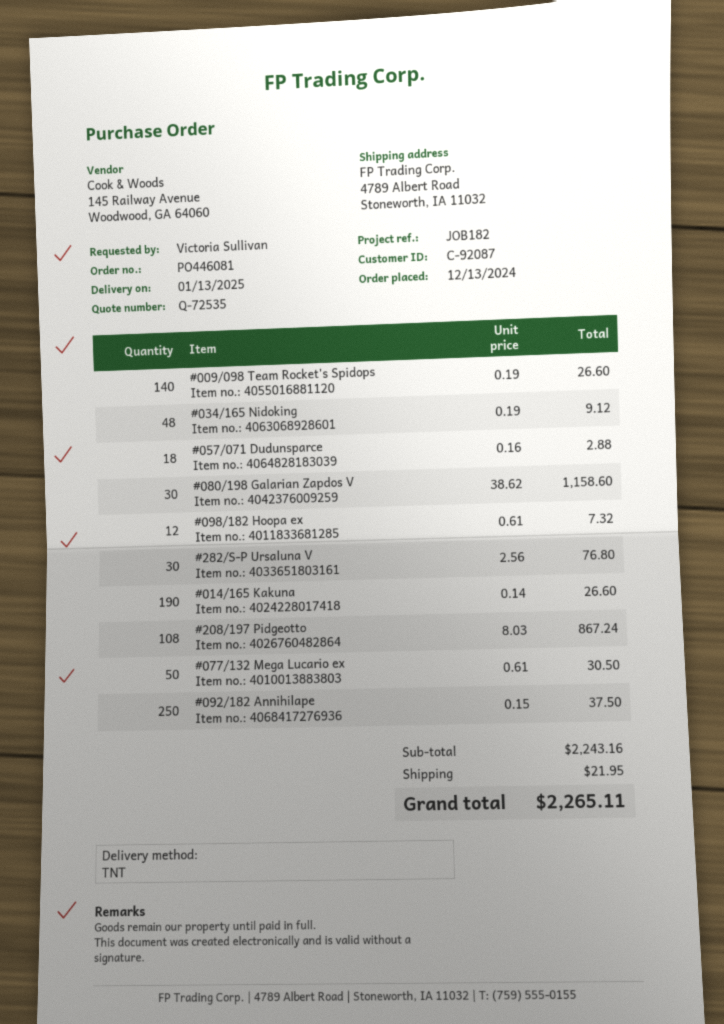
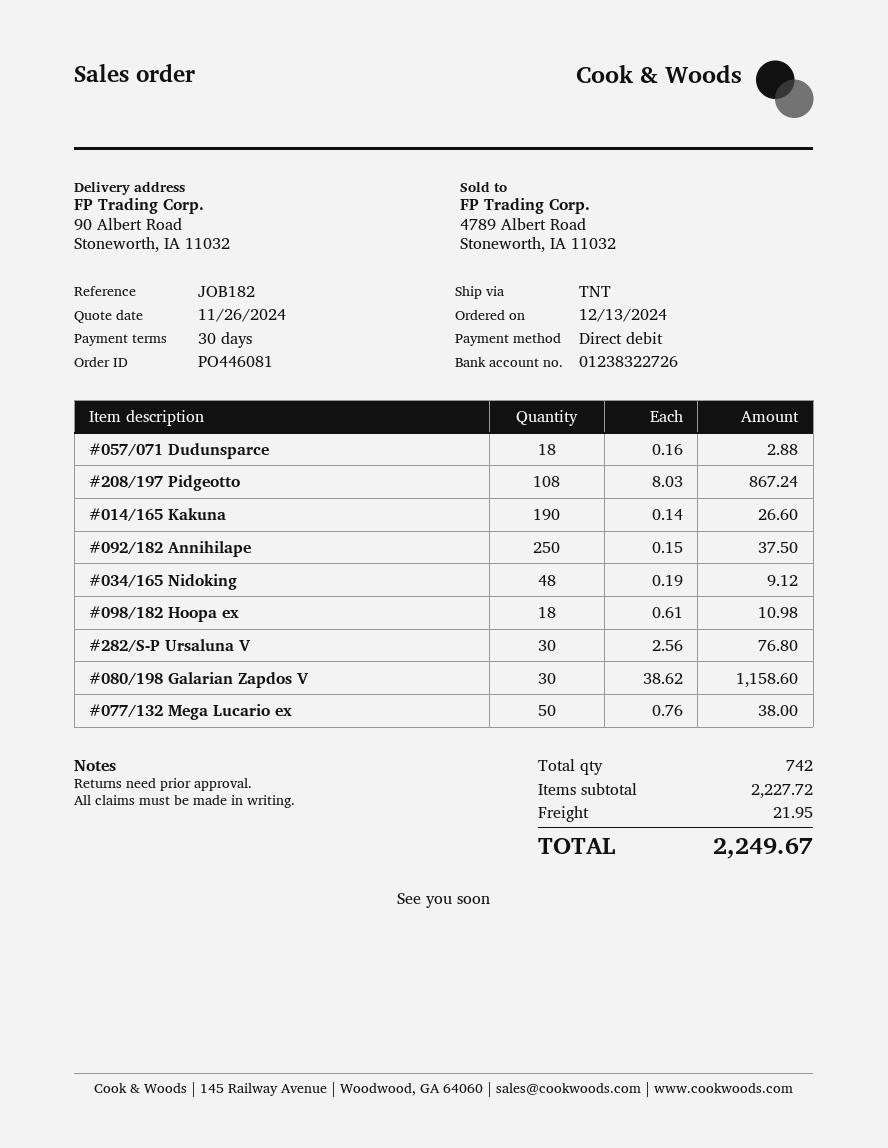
ship to: 4789 Albert Road, Stoneworth, IA 11032 -> 90 Albert Road, Stoneworth, IA 11032
#009/098 Team Rocket's Spidops: 140 x 0.19 = 26.60 -> none
#098/182 Hoopa ex: 12 x 0.61 = 7.32 -> 18 x 0.61 = 10.98
#077/132 Mega Lucario ex: 50 x 0.61 = 30.50 -> 50 x 0.76 = 38.00
subtotal: 2243.16 -> 2227.72
total: 2265.11 -> 2249.67

